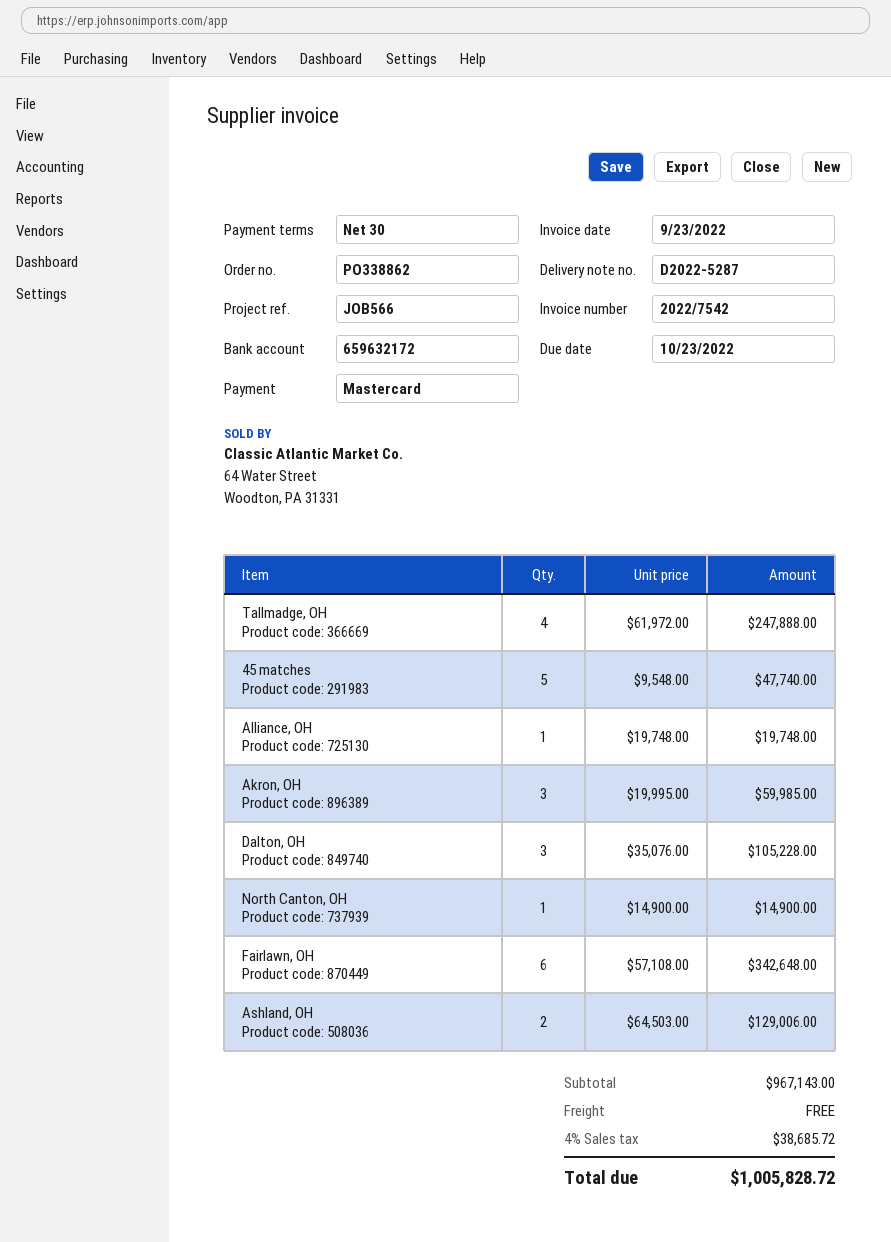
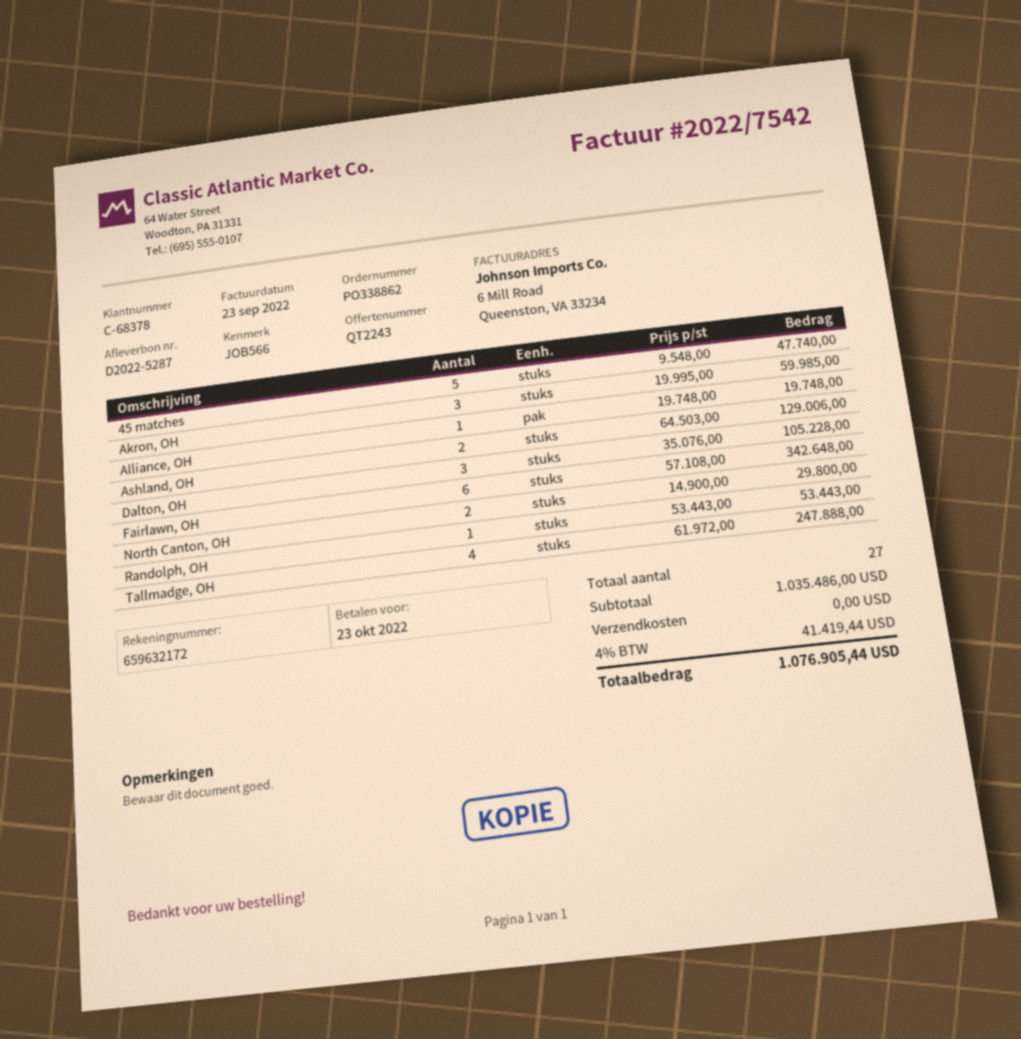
North Canton, OH: 1 x 14900.00 = 14900.00 -> 2 x 14900.00 = 29800.00
Randolph, OH: none -> 1 x 53443.00 = 53443.00
subtotal: 967143.00 -> 1035486.00
tax: 4% = 38685.72 -> 4% = 41419.44
total: 1005828.72 -> 1076905.44

